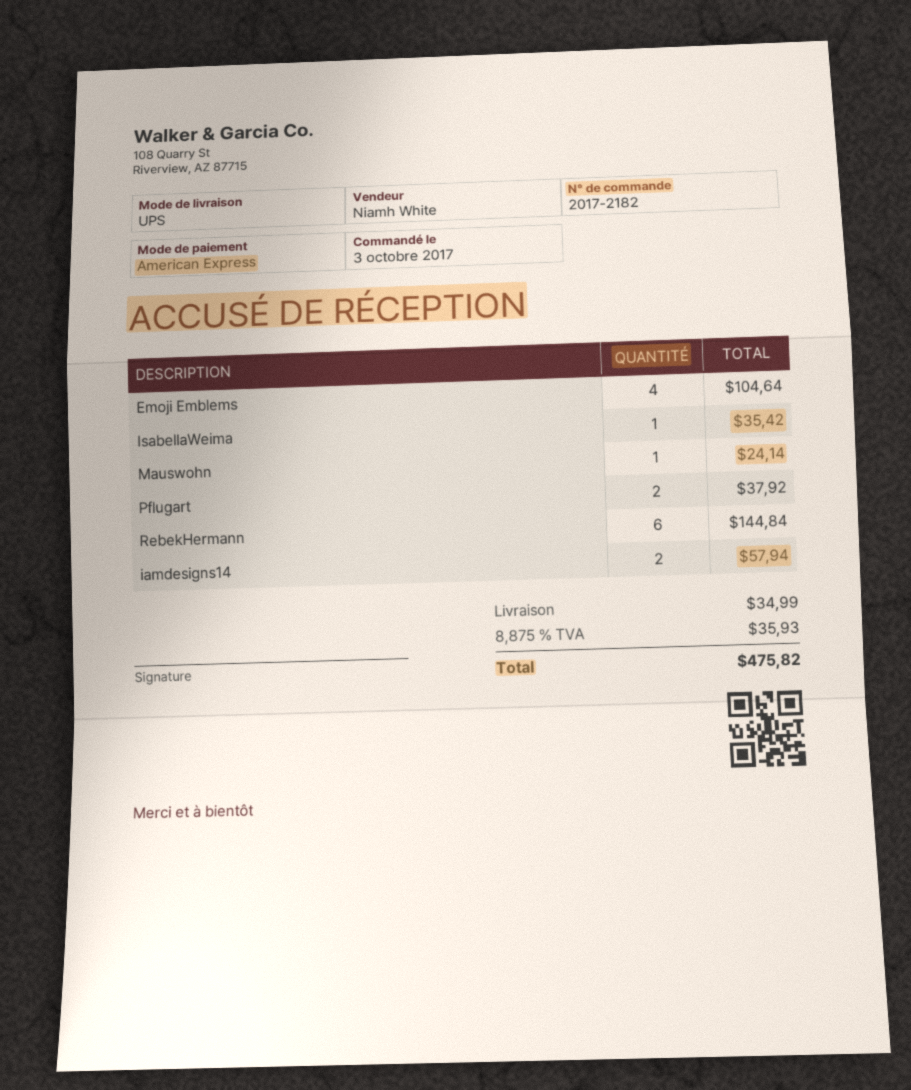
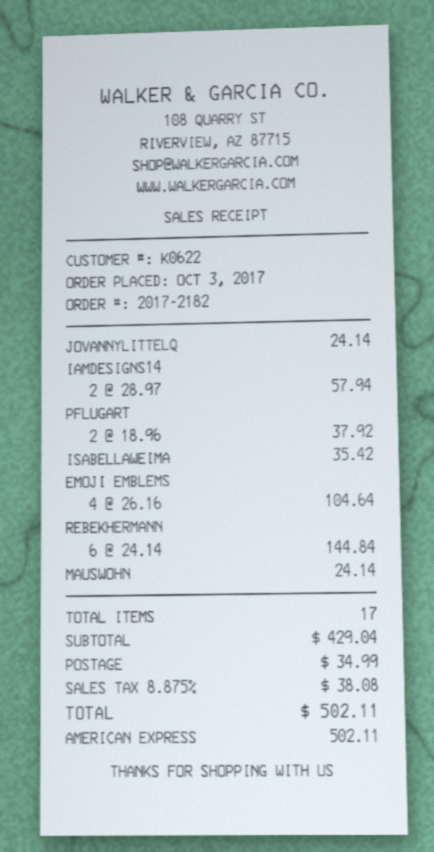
JOVANNYLITTELQ: none -> 1 for 24.14
tax: 8.875% = 35.93 -> 8.875% = 38.08
total: 475.82 -> 502.11

